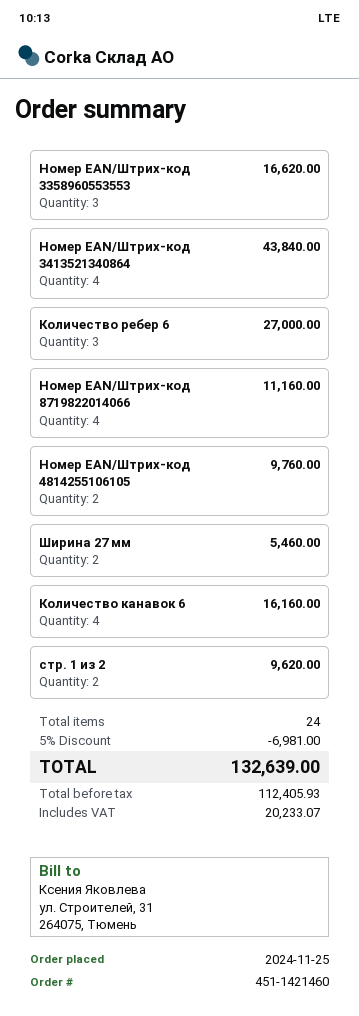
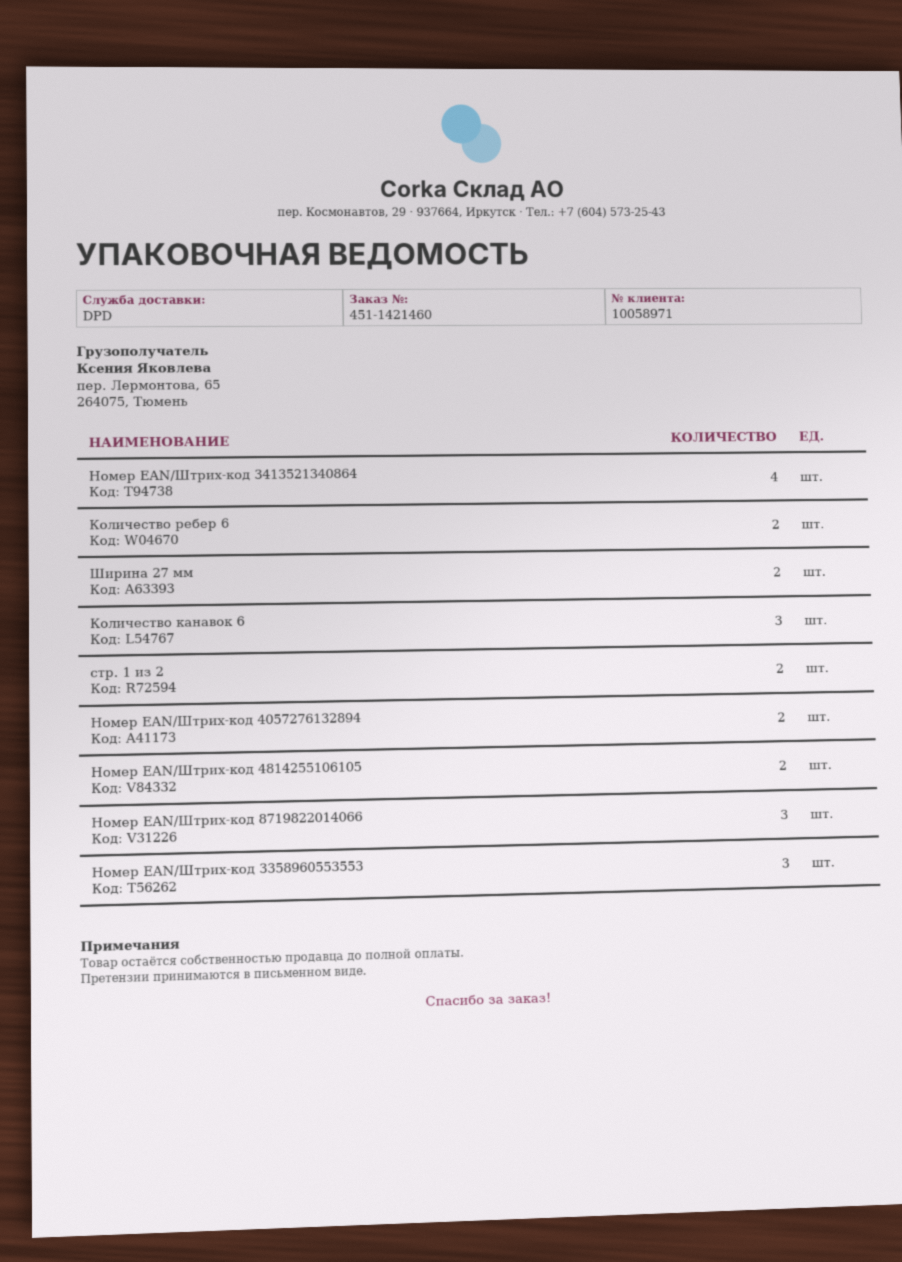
Количество ребер 6: 3 -> 2
Номер EAN/Штрих-код 8719822014066: 4 -> 3
Количество канавок 6: 4 -> 3
Номер EAN/Штрих-код 4057276132894: none -> 2

